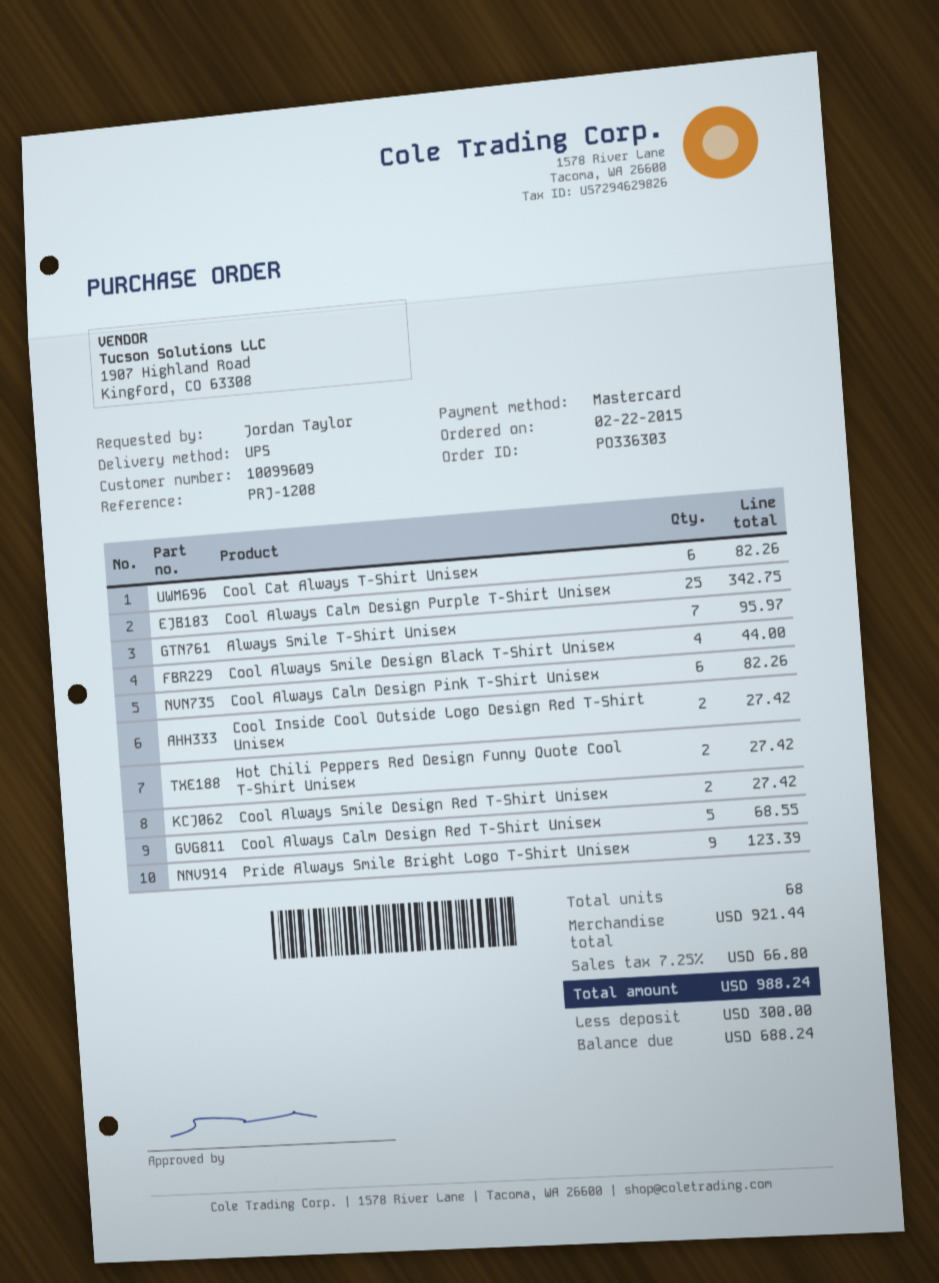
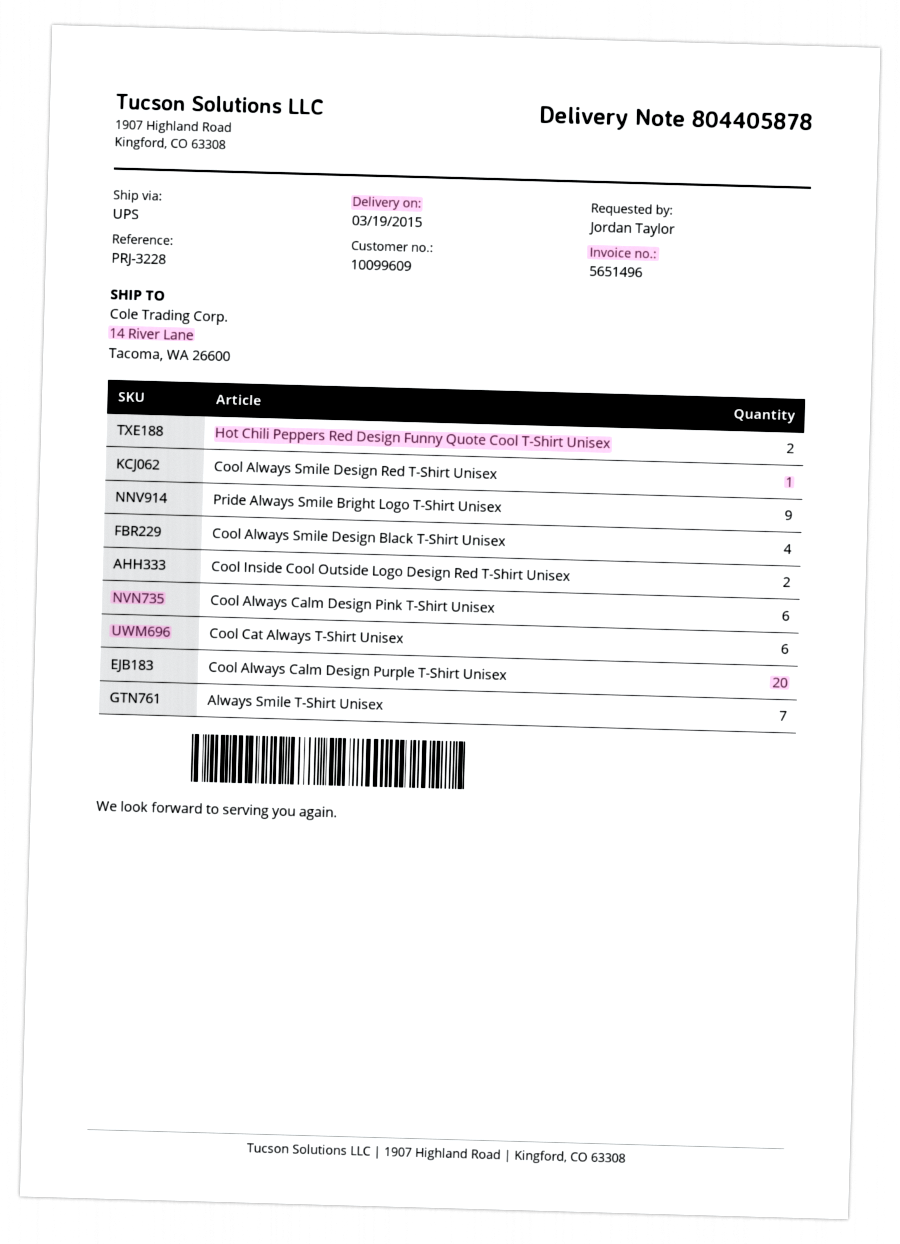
reference: PRJ-1208 -> PRJ-3228
Cool Always Calm Design Purple T-Shirt Unisex: 25 -> 20
Cool Always Smile Design Red T-Shirt Unisex: 2 -> 1
Cool Always Calm Design Red T-Shirt Unisex: 5 -> none

